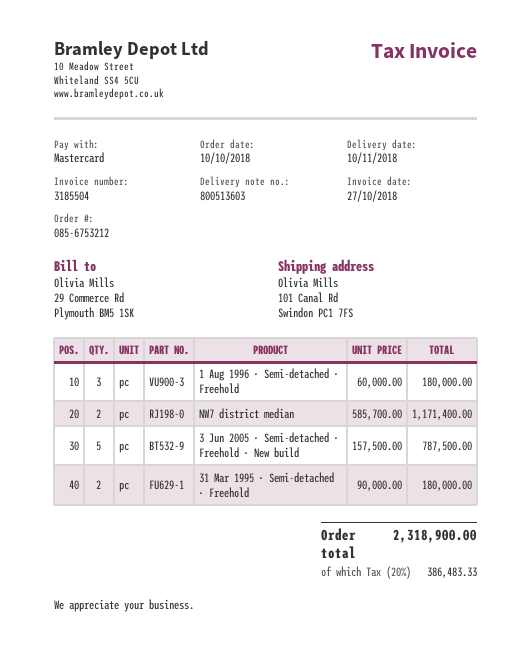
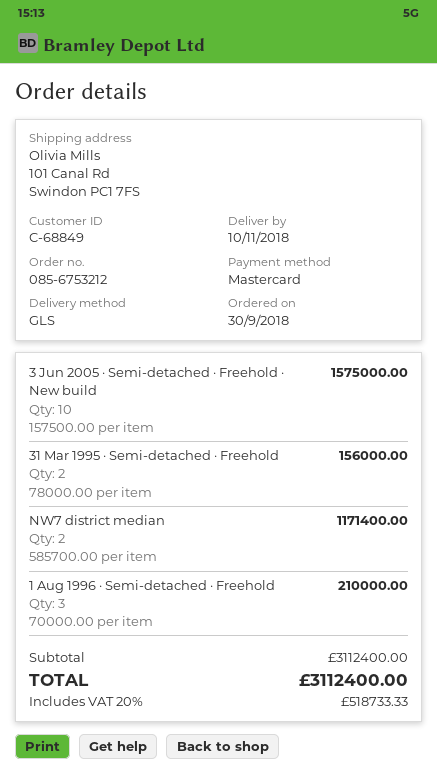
order date: 2018-10-10 -> 2018-09-30
1 Aug 1996 · Semi-detached · Freehold: 3 x 60000.00 = 180000.00 -> 3 x 70000.00 = 210000.00
3 Jun 2005 · Semi-detached · Freehold · New build: 5 x 157500.00 = 787500.00 -> 10 x 157500.00 = 1575000.00
31 Mar 1995 · Semi-detached · Freehold: 2 x 90000.00 = 180000.00 -> 2 x 78000.00 = 156000.00
tax: 20% = 386483.33 -> 20% = 518733.33
total: 2318900.00 -> 3112400.00

